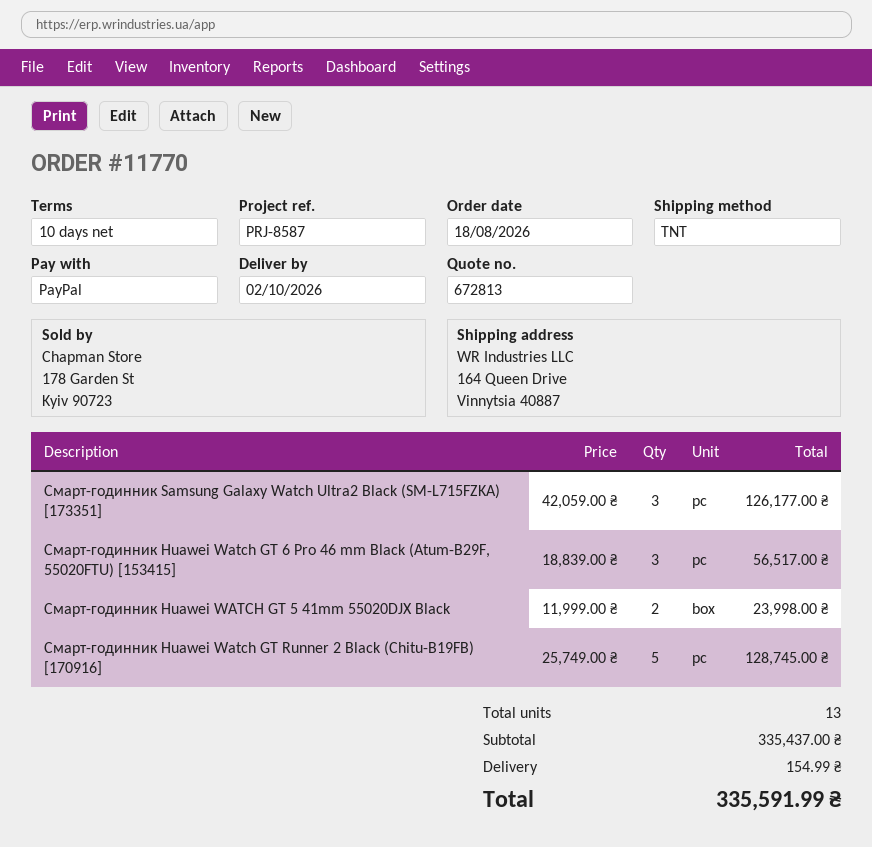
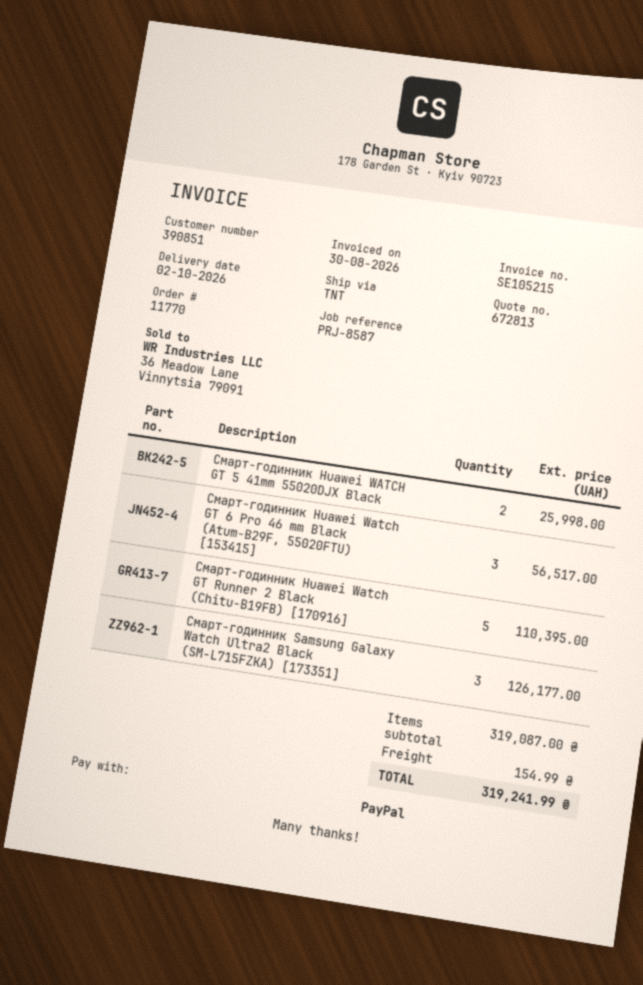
Смарт-годинник Huawei WATCH GT 5 41mm 55020DJX Black: 2 for 23998.00 -> 2 for 25998.00
Смарт-годинник Huawei Watch GT Runner 2 Black (Chitu-B19FB) [170916]: 5 for 128745.00 -> 5 for 110395.00
subtotal: 335437.00 -> 319087.00
total: 335591.99 -> 319241.99

